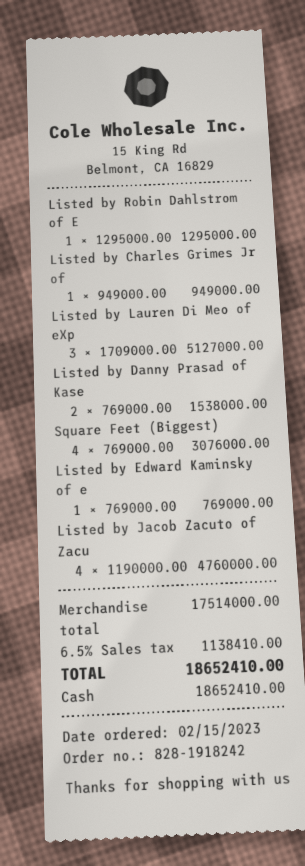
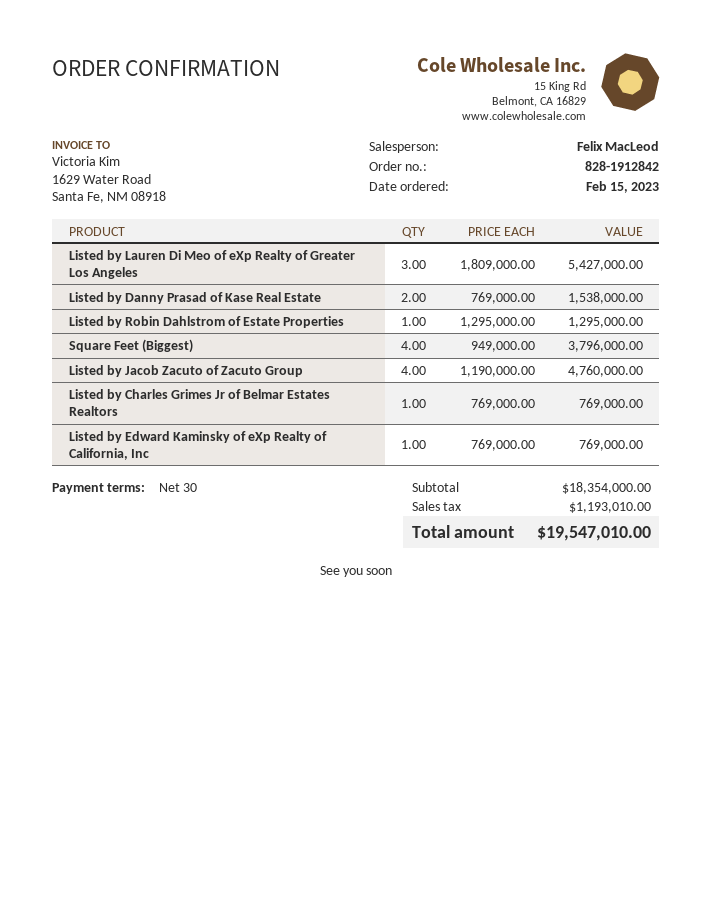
order number: 828-1918242 -> 828-1912842
Listed by Charles Grimes Jr of: 1 x 949000.00 = 949000.00 -> 1 x 769000.00 = 769000.00
Listed by Lauren Di Meo of eXp: 3 x 1709000.00 = 5127000.00 -> 3 x 1809000.00 = 5427000.00
Square Feet (Biggest): 4 x 769000.00 = 3076000.00 -> 4 x 949000.00 = 3796000.00
subtotal: 17514000.00 -> 18354000.00
tax: 1138410.00 -> 1193010.00
total: 18652410.00 -> 19547010.00

